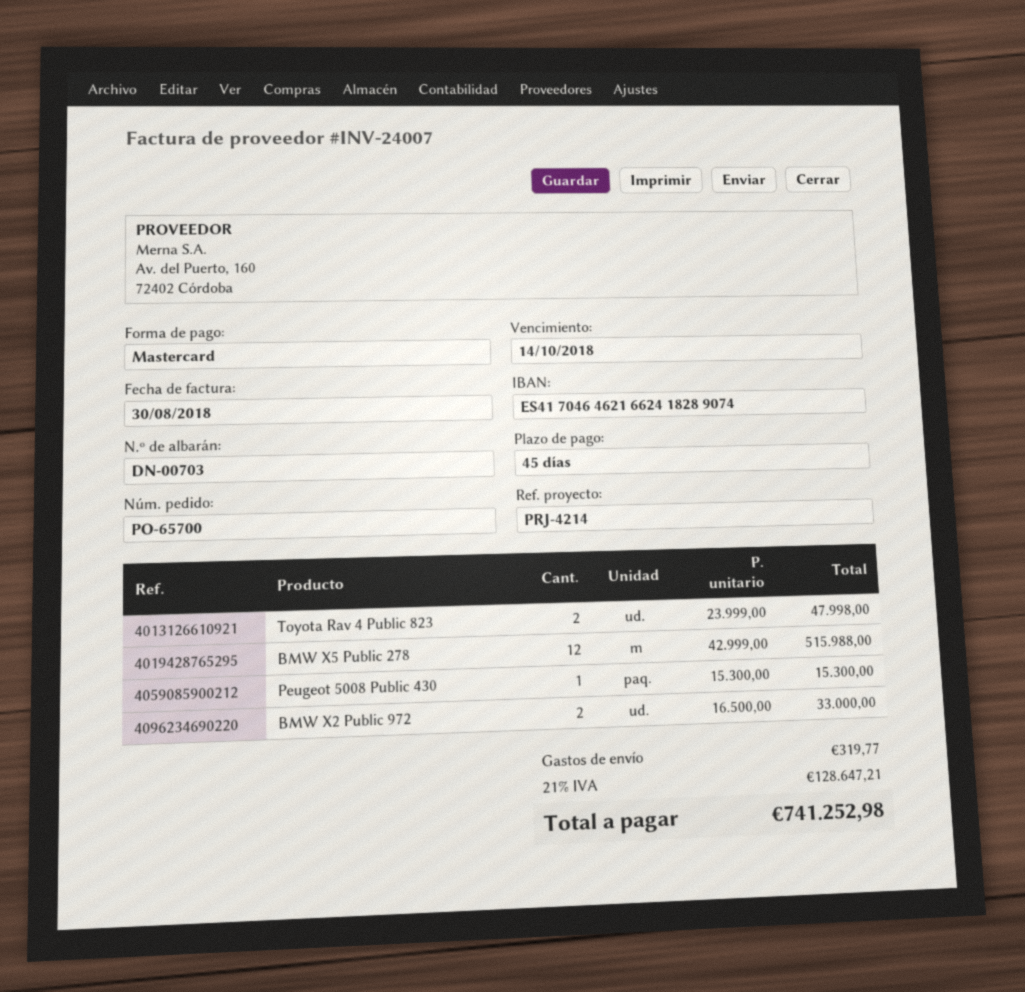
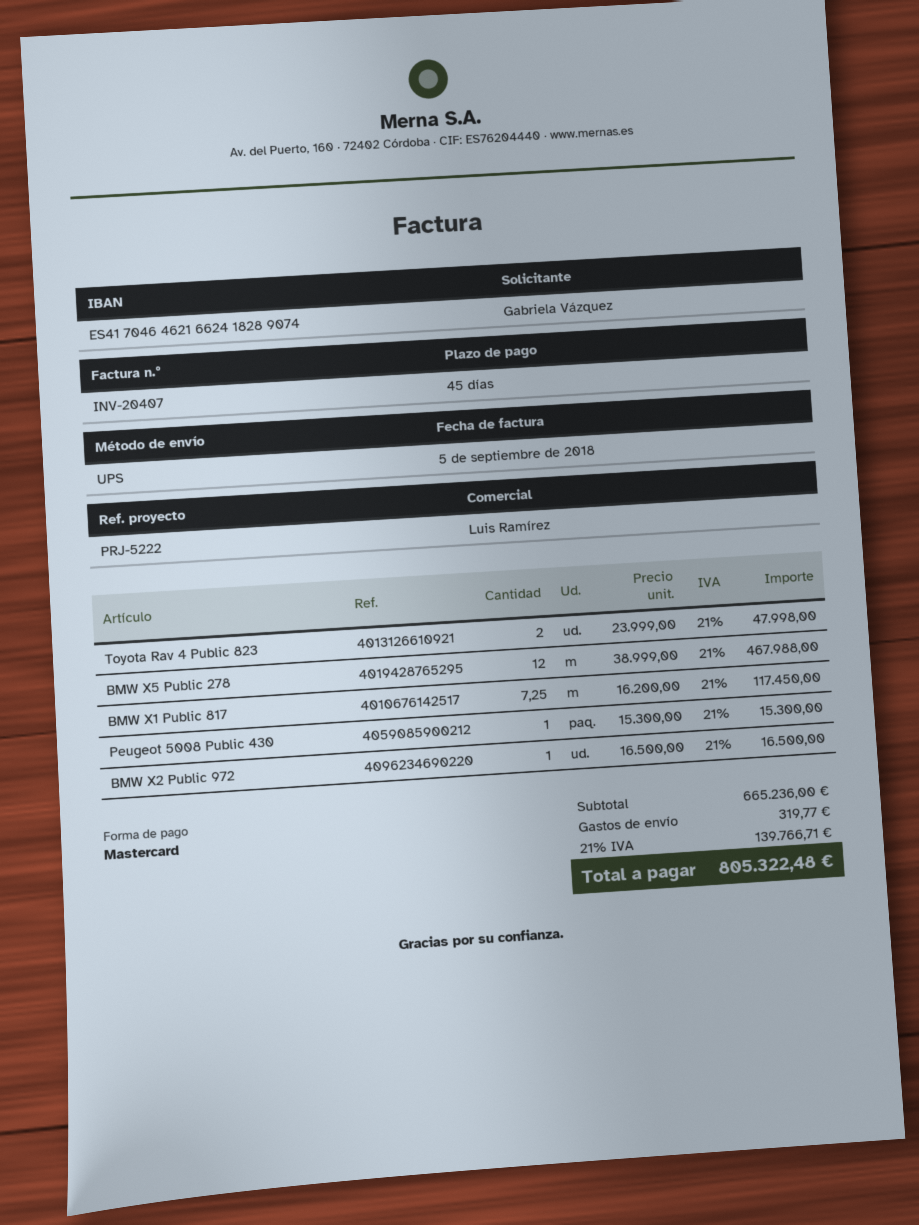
invoice number: INV-24007 -> INV-20407
invoice date: 2018-08-30 -> 2018-09-05
reference: PRJ-4214 -> PRJ-5222
BMW X5 Public 278: 12 x 42999.00 = 515988.00 -> 12 x 38999.00 = 467988.00
BMW X2 Public 972: 2 x 16500.00 = 33000.00 -> 1 x 16500.00 = 16500.00
BMW X1 Public 817: none -> 7.25 x 16200.00 = 117450.00
tax: 21% = 128647.21 -> 21% = 139766.71
total: 741252.98 -> 805322.48

